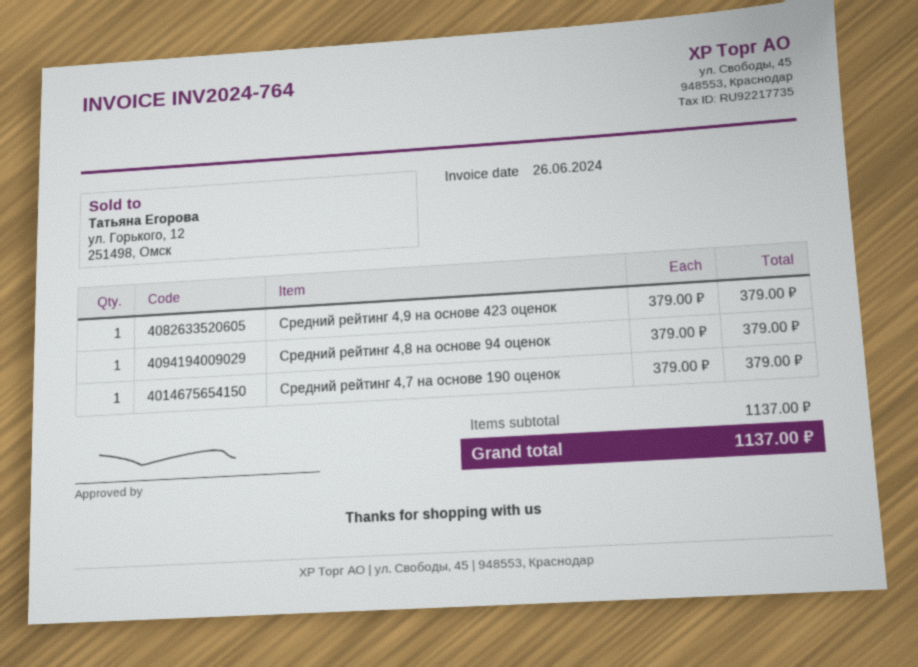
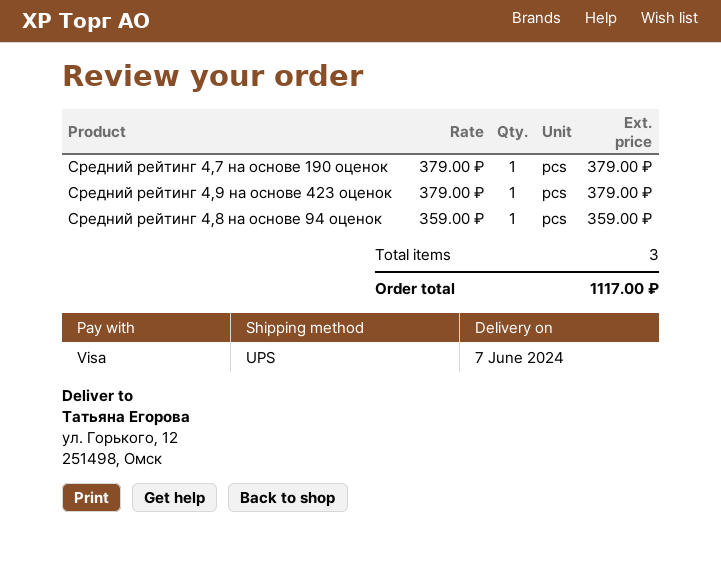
Средний рейтинг 4,8 на основе 94 оценок: 1 x 379.00 = 379.00 -> 1 x 359.00 = 359.00
total: 1137.00 -> 1117.00

